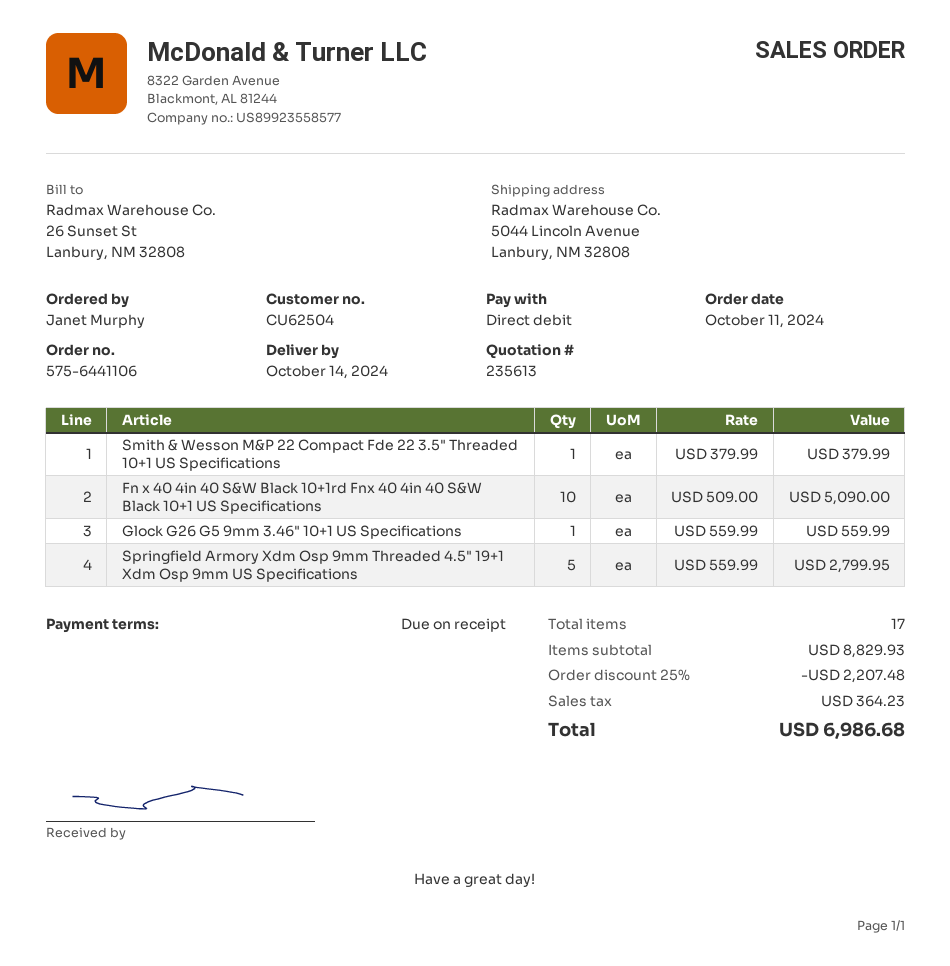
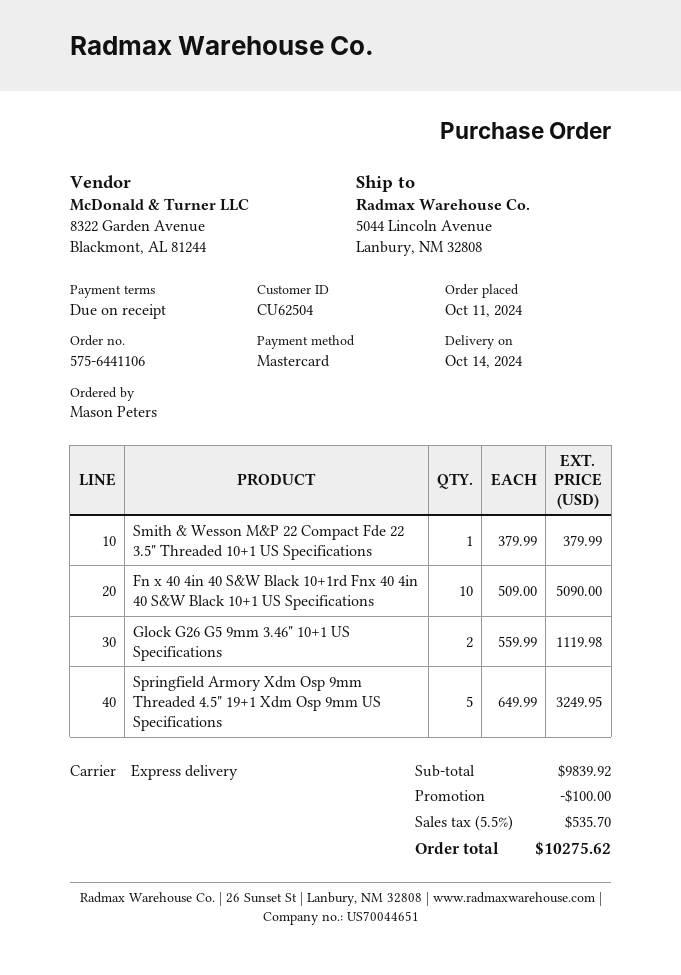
ordered by: Janet Murphy -> Mason Peters
payment method: direct debit -> Mastercard
Glock G26 G5 9mm 3.46" 10+1 US Specifications: 1 x 559.99 = 559.99 -> 2 x 559.99 = 1119.98
Springfield Armory Xdm Osp 9mm Threaded 4.5" 19+1 Xdm Osp 9mm US Specifications: 5 x 559.99 = 2799.95 -> 5 x 649.99 = 3249.95
subtotal: 8829.93 -> 9839.92
discount: 2207.48 -> 100.00
tax: 364.23 -> 535.70
total: 6986.68 -> 10275.62

